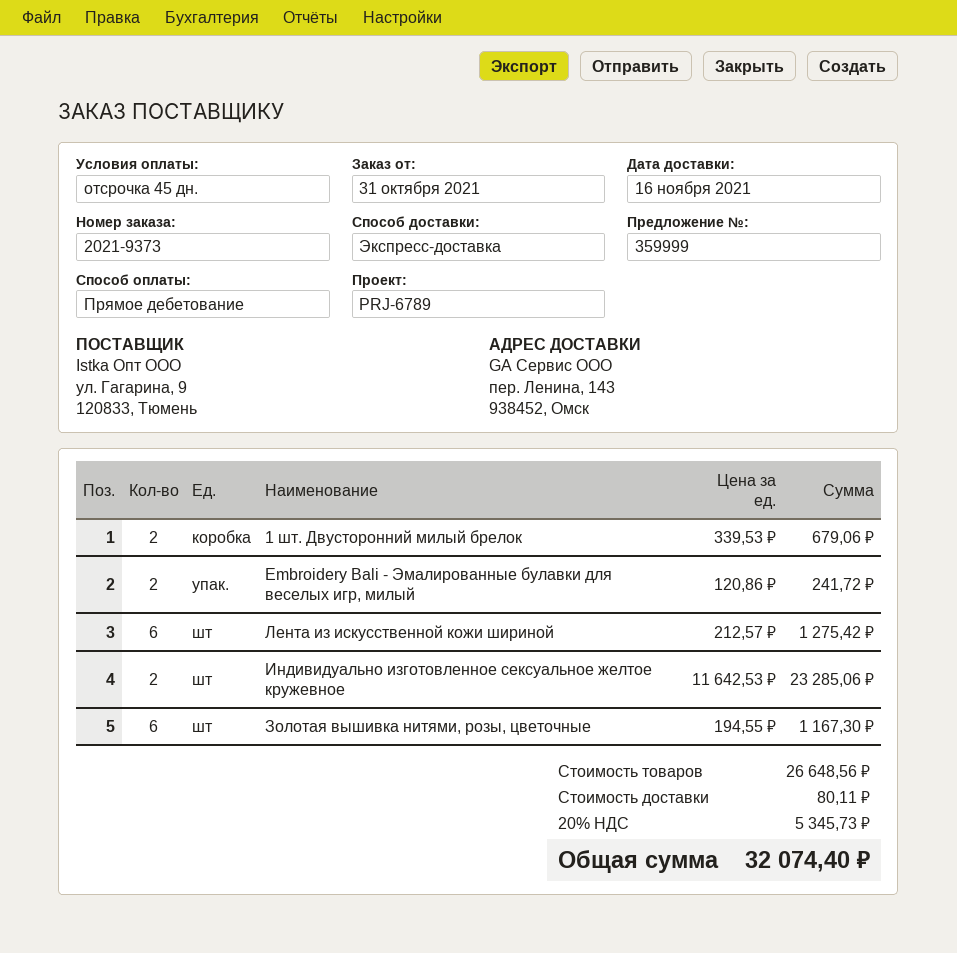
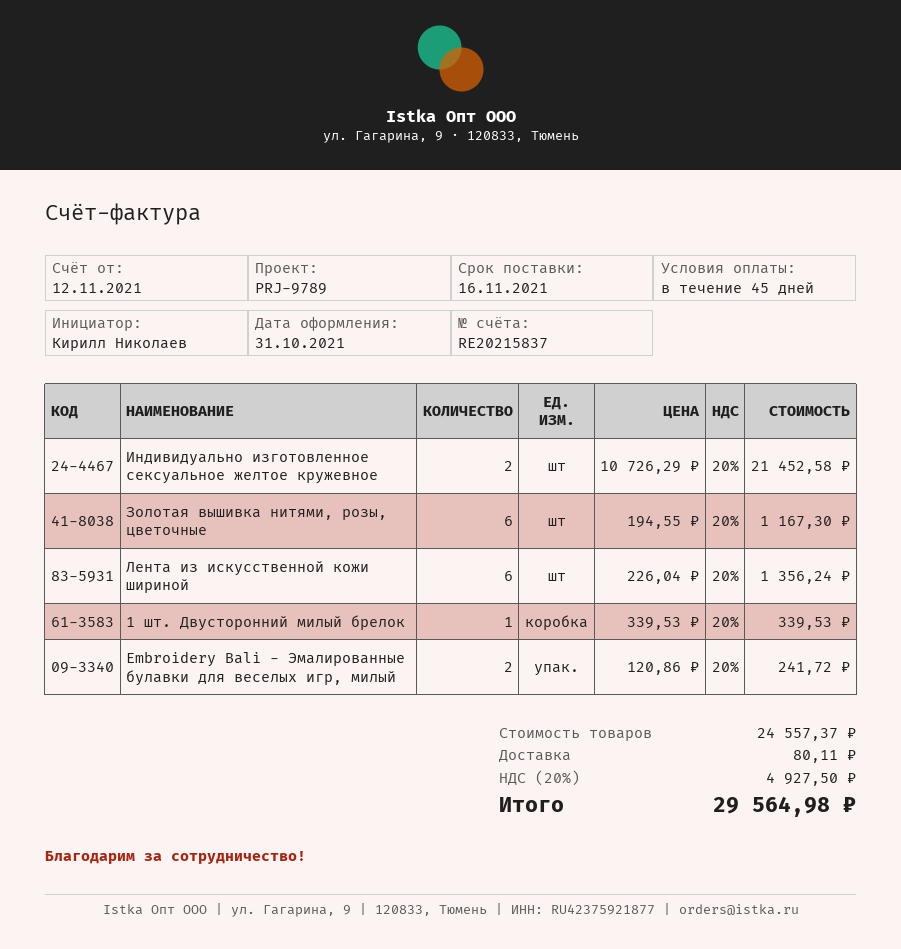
reference: PRJ-6789 -> PRJ-9789
1 шт. Двусторонний милый брелок: 2 x 339.53 = 679.06 -> 1 x 339.53 = 339.53
Лента из искусственной кожи шириной: 6 x 212.57 = 1275.42 -> 6 x 226.04 = 1356.24
Индивидуально изготовленное сексуальное желтое кружевное: 2 x 11642.53 = 23285.06 -> 2 x 10726.29 = 21452.58
subtotal: 26648.56 -> 24557.37
tax: 20% = 5345.73 -> 20% = 4927.50
total: 32074.40 -> 29564.98

